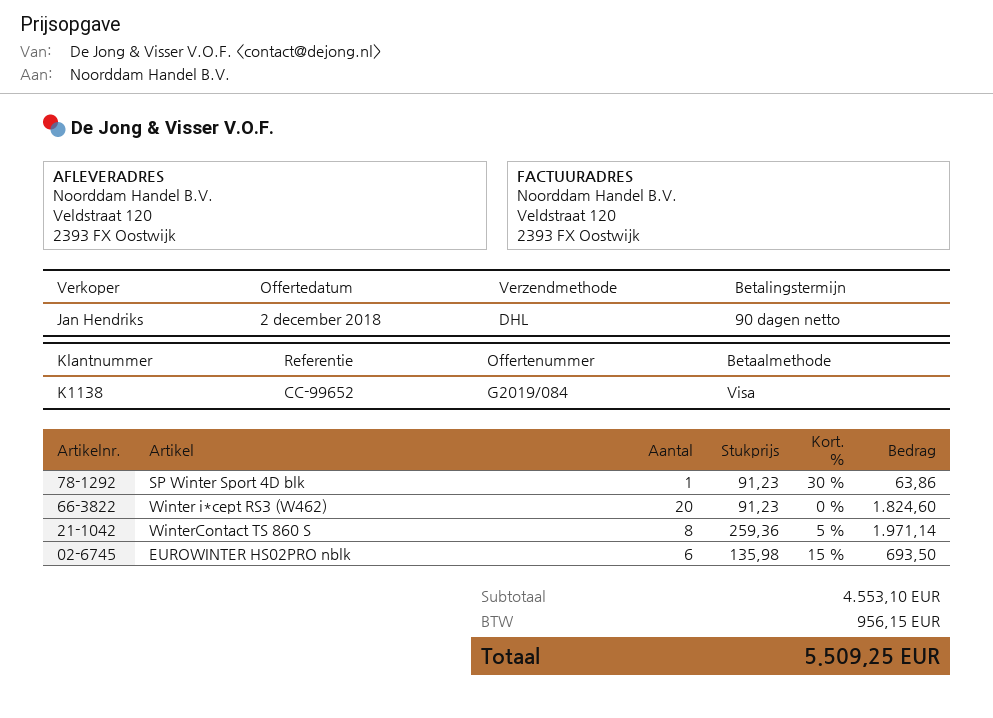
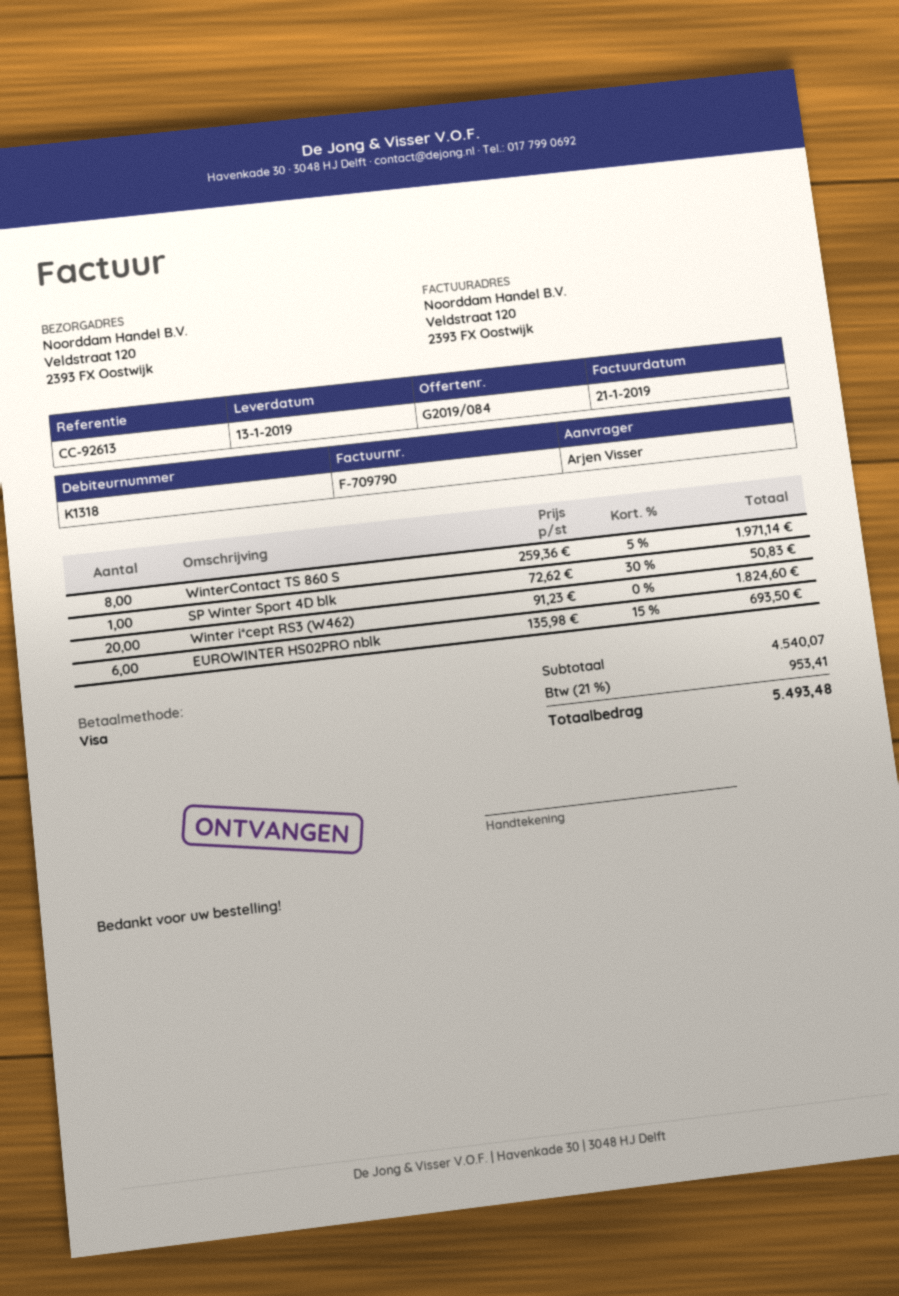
customer number: K1138 -> K1318
reference: CC-99652 -> CC-92613
SP Winter Sport 4D blk: 1 x 91.23 - 30% = 63.86 -> 1 x 72.62 - 30% = 50.83
subtotal: 4553.10 -> 4540.07
tax: 956.15 -> 953.41
total: 5509.25 -> 5493.48

